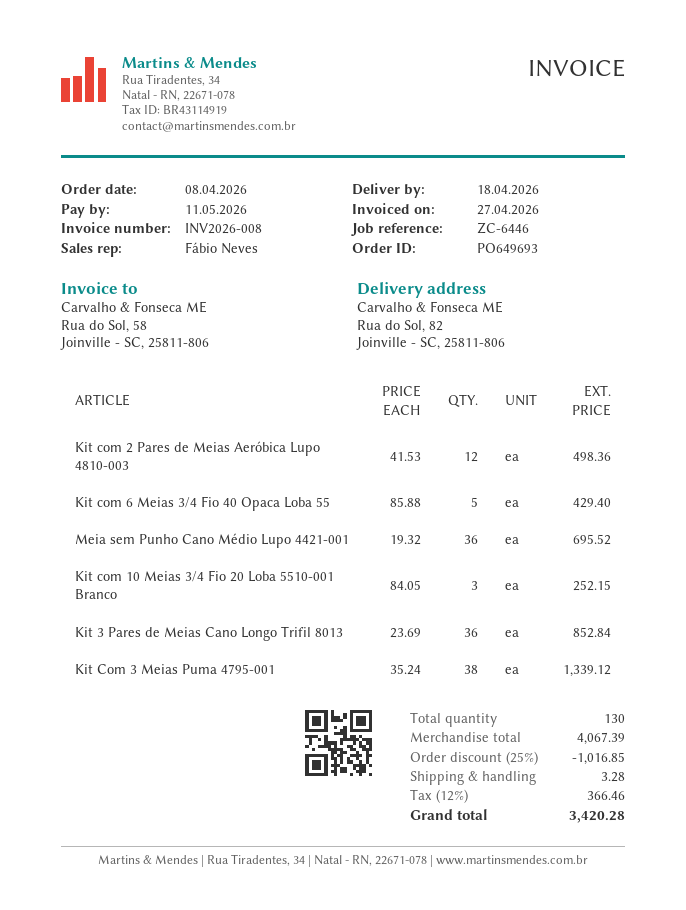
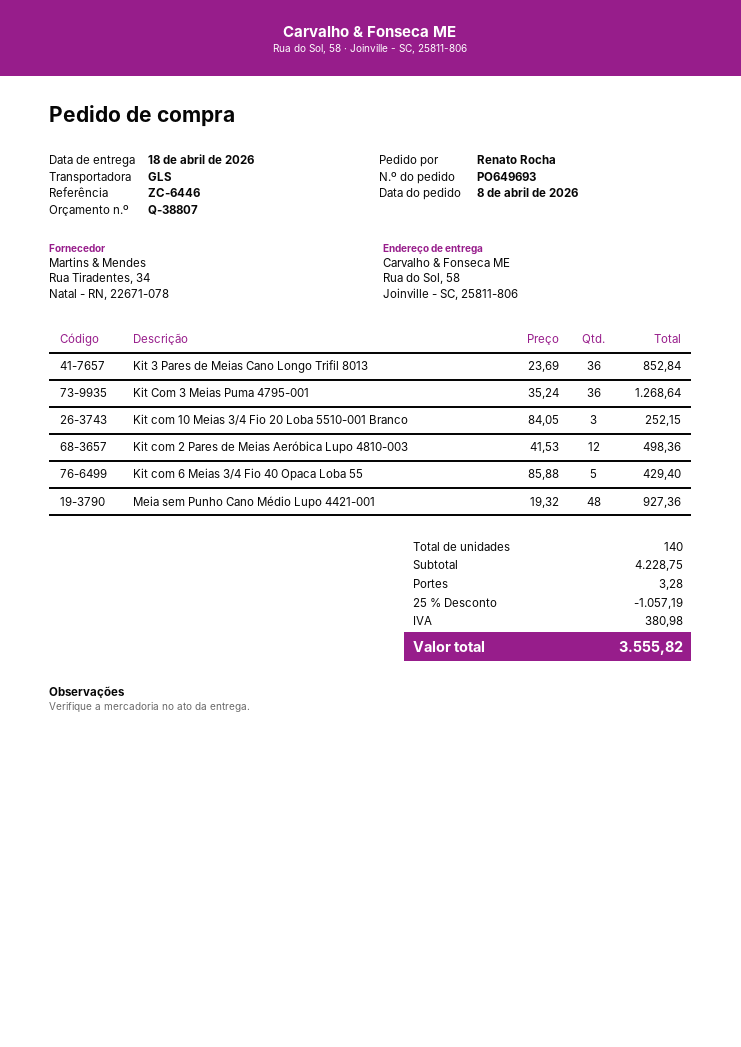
ship to: Rua do Sol, 82, Joinville - SC, 25811-806 -> Rua do Sol, 58, Joinville - SC, 25811-806
Meia sem Punho Cano Médio Lupo 4421-001: 36 x 19.32 = 695.52 -> 48 x 19.32 = 927.36
Kit Com 3 Meias Puma 4795-001: 38 x 35.24 = 1339.12 -> 36 x 35.24 = 1268.64
total quantity: 130 -> 140
subtotal: 4067.39 -> 4228.75
discount: 25% = 1016.85 -> 25% = 1057.19
tax: 366.46 -> 380.98
total: 3420.28 -> 3555.82

